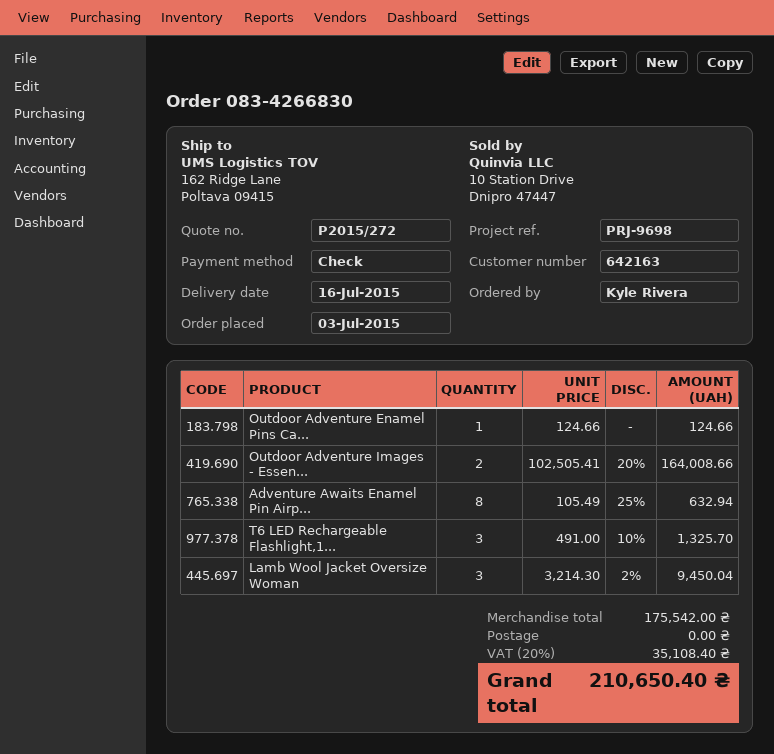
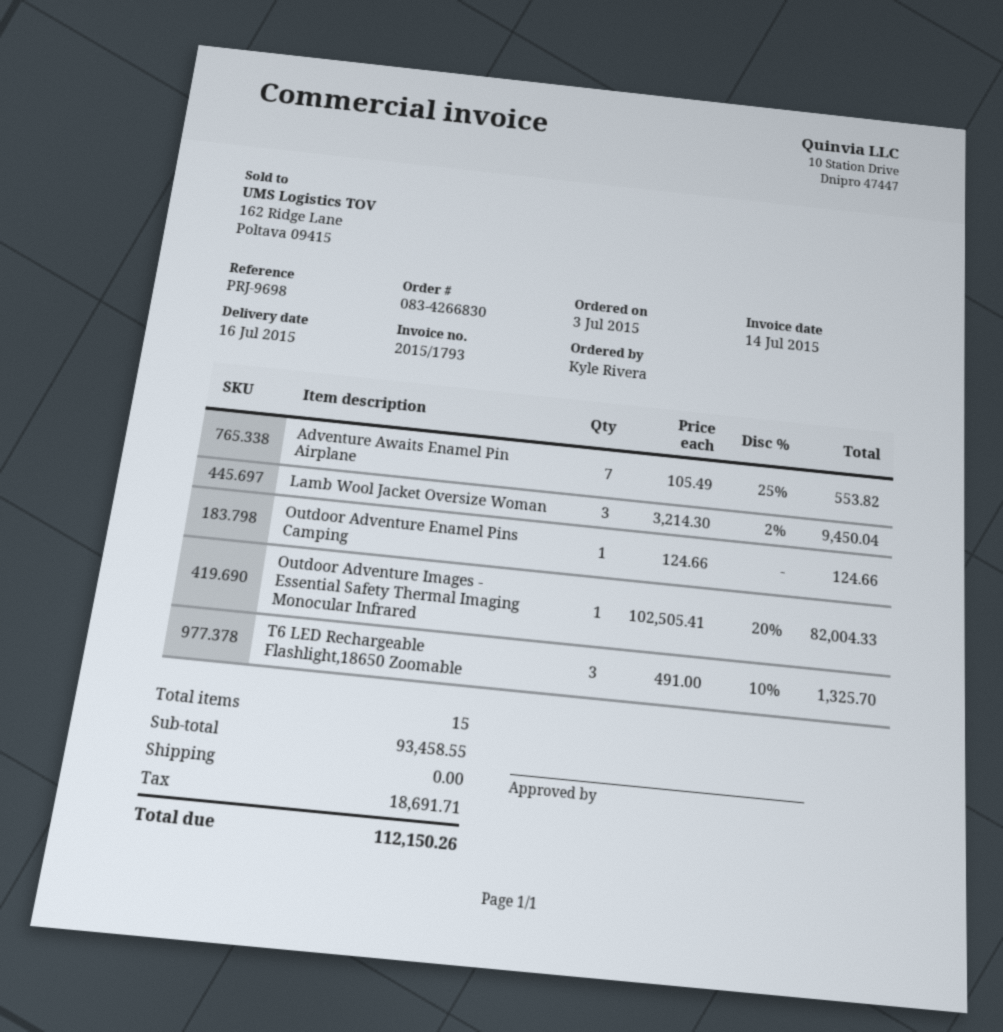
Outdoor Adventure Images - Essen...: 2 x 102505.41 - 20% = 164008.66 -> 1 x 102505.41 - 20% = 82004.33
Adventure Awaits Enamel Pin Airp...: 8 x 105.49 - 25% = 632.94 -> 7 x 105.49 - 25% = 553.82
subtotal: 175542.00 -> 93458.55
tax: 35108.40 -> 18691.71
total: 210650.40 -> 112150.26

